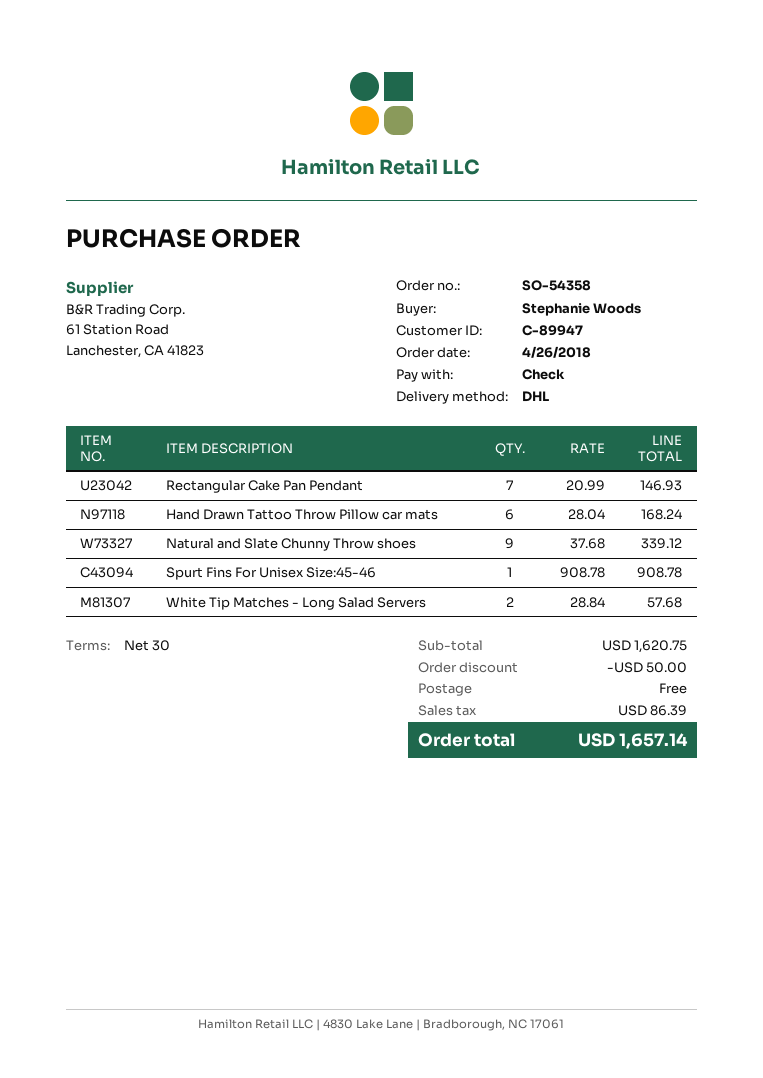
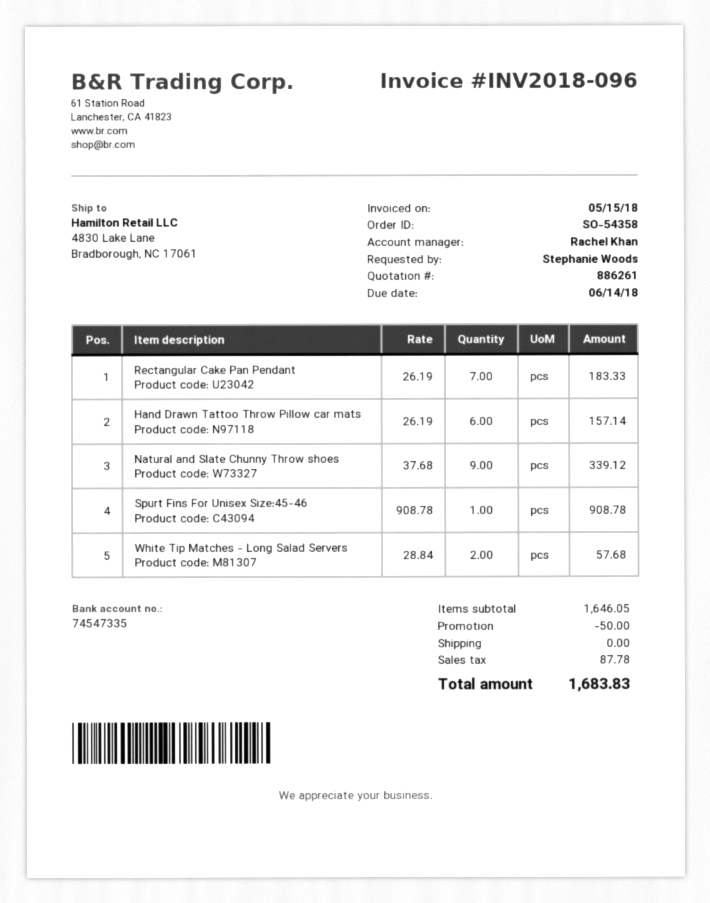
Rectangular Cake Pan Pendant: 7 x 20.99 = 146.93 -> 7 x 26.19 = 183.33
Hand Drawn Tattoo Throw Pillow car mats: 6 x 28.04 = 168.24 -> 6 x 26.19 = 157.14
subtotal: 1620.75 -> 1646.05
tax: 86.39 -> 87.78
total: 1657.14 -> 1683.83

